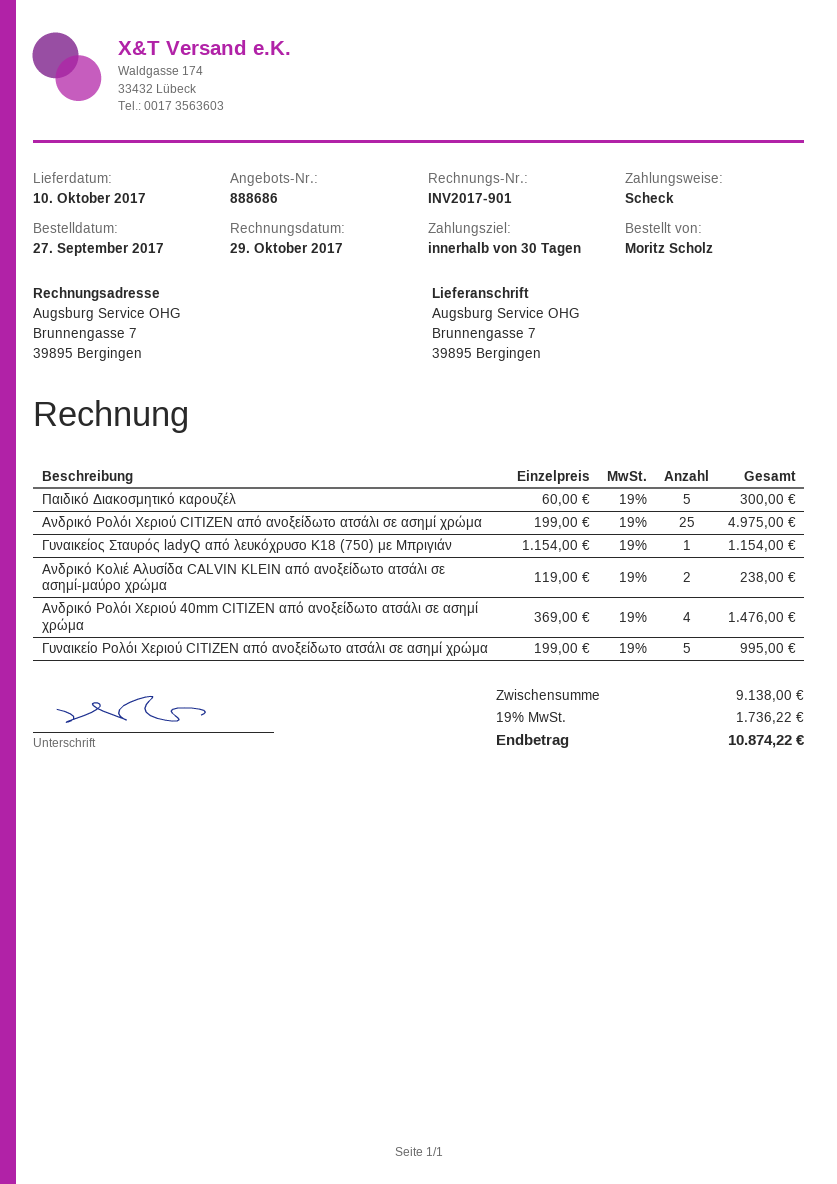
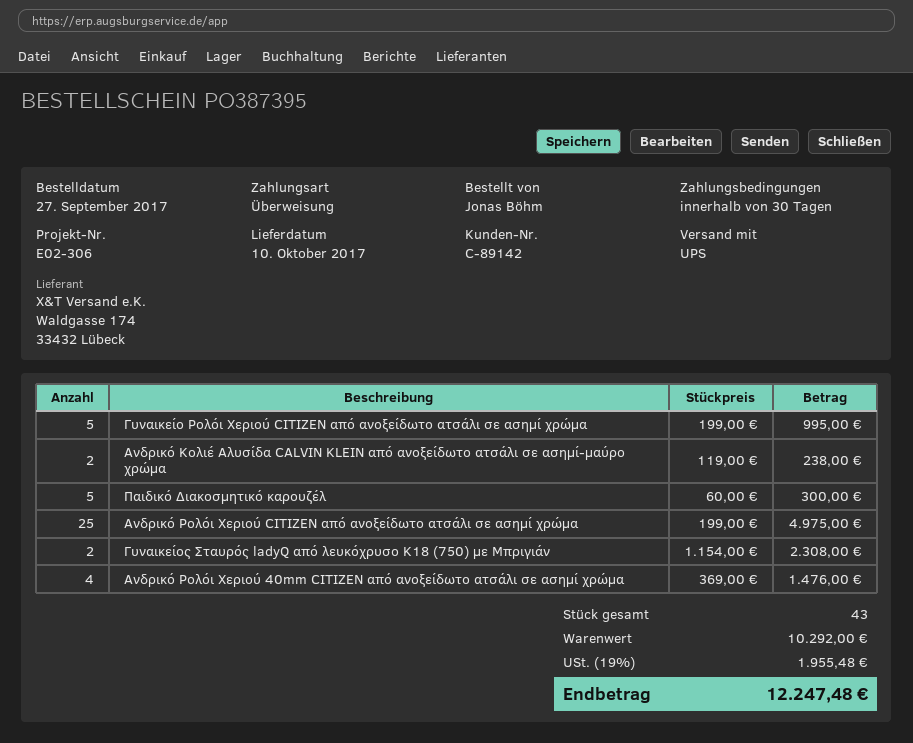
ordered by: Moritz Scholz -> Jonas Böhm
payment method: cheque -> bank transfer
Γυναικείος Σταυρός ladyQ από λευκόχρυσο Κ18 (750) με Μπριγιάν: 1 x 1154.00 = 1154.00 -> 2 x 1154.00 = 2308.00
subtotal: 9138.00 -> 10292.00
tax: 19% = 1736.22 -> 19% = 1955.48
total: 10874.22 -> 12247.48

